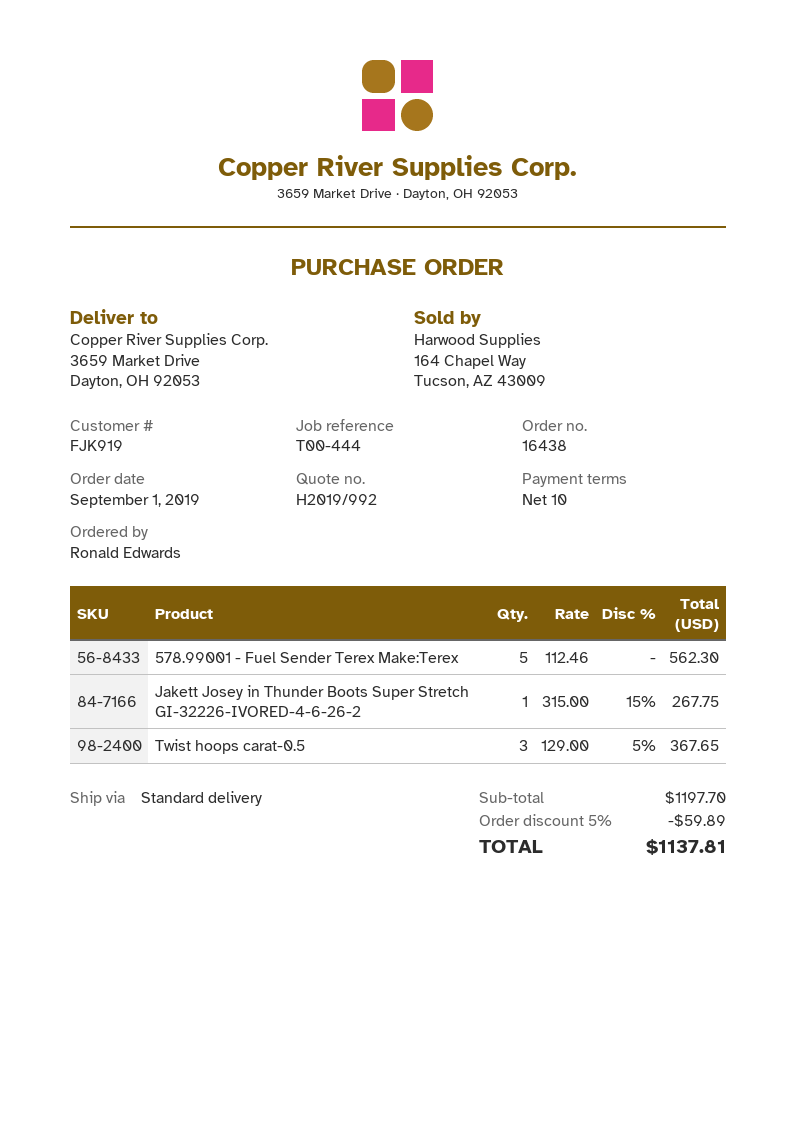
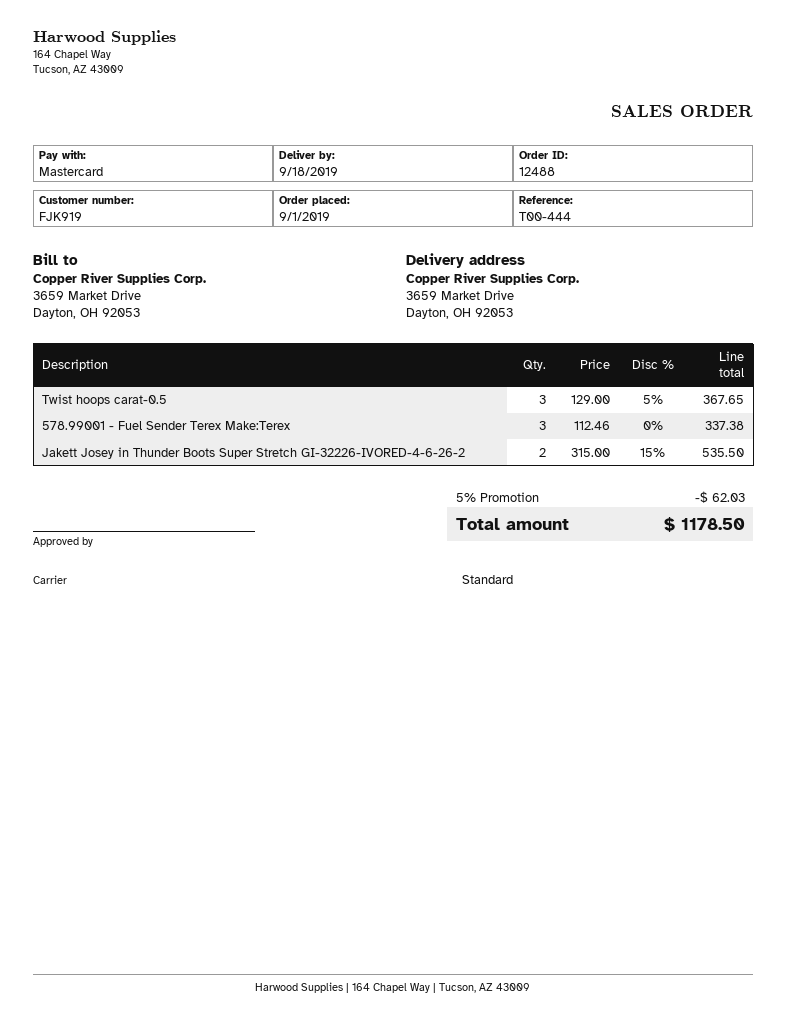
order number: 16438 -> 12488
578.99001 - Fuel Sender Terex Make:Terex: 5 x 112.46 = 562.30 -> 3 x 112.46 = 337.38
Jakett Josey in Thunder Boots Super Stretch GI-32226-IVORED-4-6-26-2: 1 x 315.00 - 15% = 267.75 -> 2 x 315.00 - 15% = 535.50
discount: 5% = 59.89 -> 5% = 62.03
total: 1137.81 -> 1178.50

